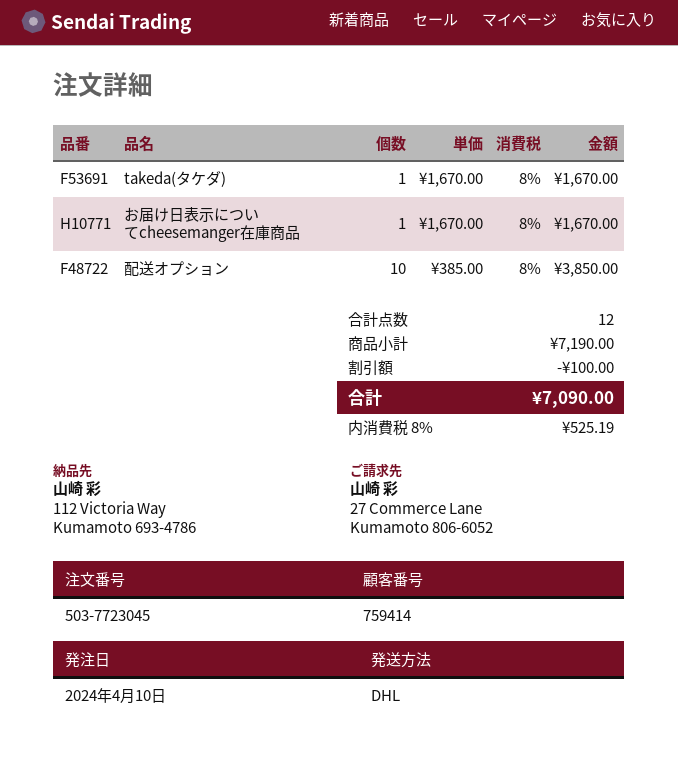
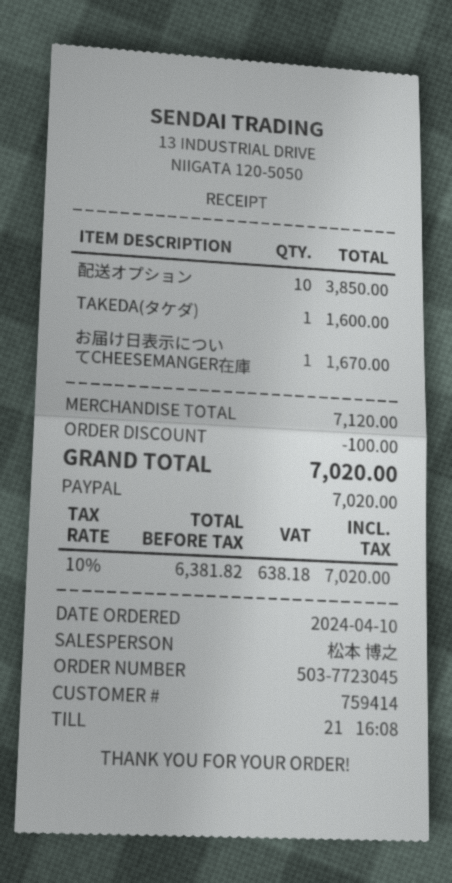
takeda(タケダ): 1 for 1670.00 -> 1 for 1600.00
subtotal: 7190.00 -> 7120.00
tax: 8% = 525.19 -> 10% = 638.18
total: 7090.00 -> 7020.00

